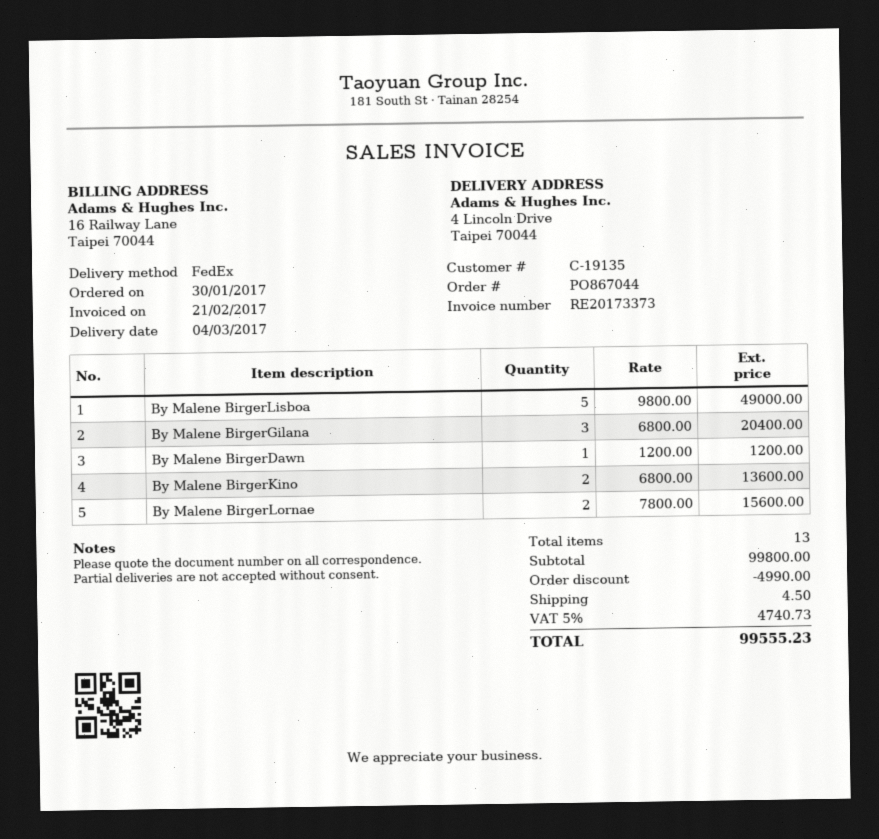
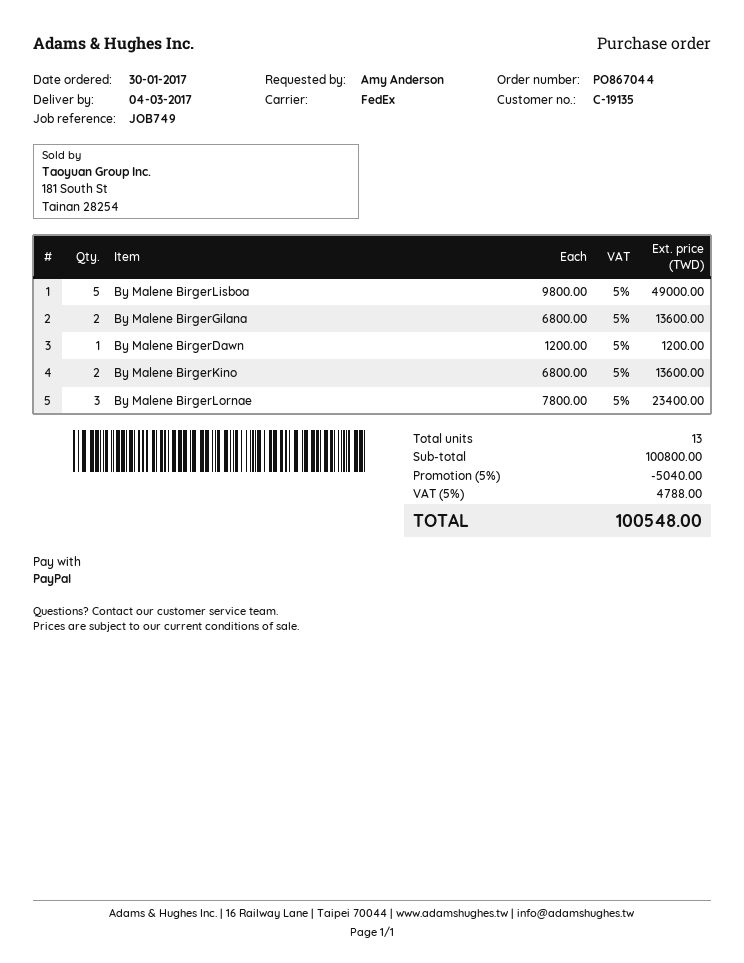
By Malene BirgerGilana: 3 x 6800.00 = 20400.00 -> 2 x 6800.00 = 13600.00
By Malene BirgerLornae: 2 x 7800.00 = 15600.00 -> 3 x 7800.00 = 23400.00
subtotal: 99800.00 -> 100800.00
discount: 4990.00 -> 5040.00
shipping: 4.50 -> none
tax: 5% = 4740.73 -> 5% = 4788.00
total: 99555.23 -> 100548.00

